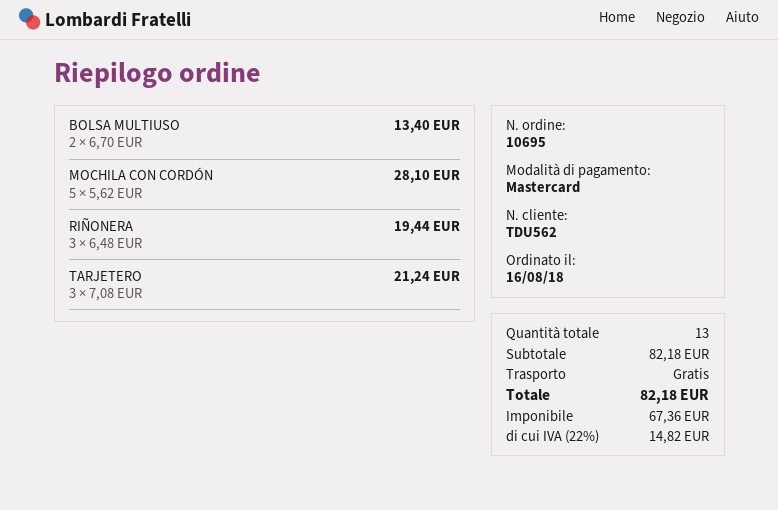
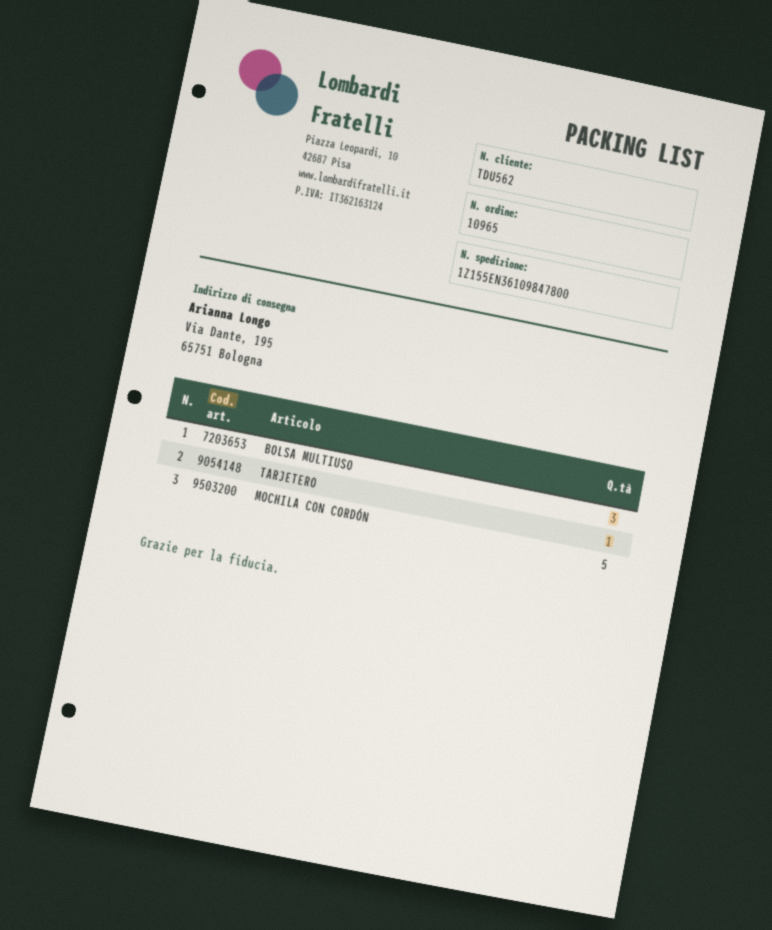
order number: 10695 -> 10965
BOLSA MULTIUSO: 2 -> 3
RIÑONERA: 3 -> none
TARJETERO: 3 -> 1

